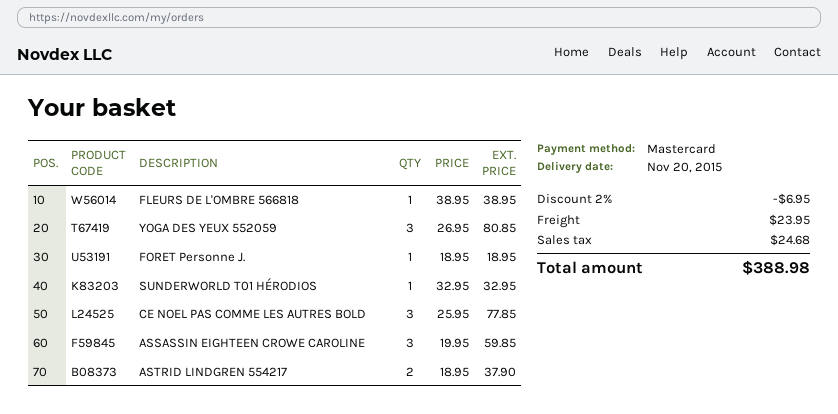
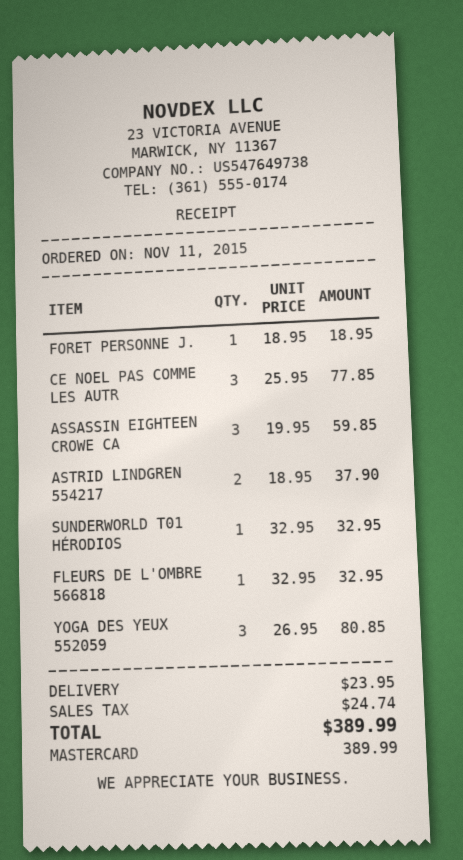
FLEURS DE L'OMBRE 566818: 1 x 38.95 = 38.95 -> 1 x 32.95 = 32.95
discount: 2% = 6.95 -> none
tax: 24.68 -> 24.74
total: 388.98 -> 389.99

